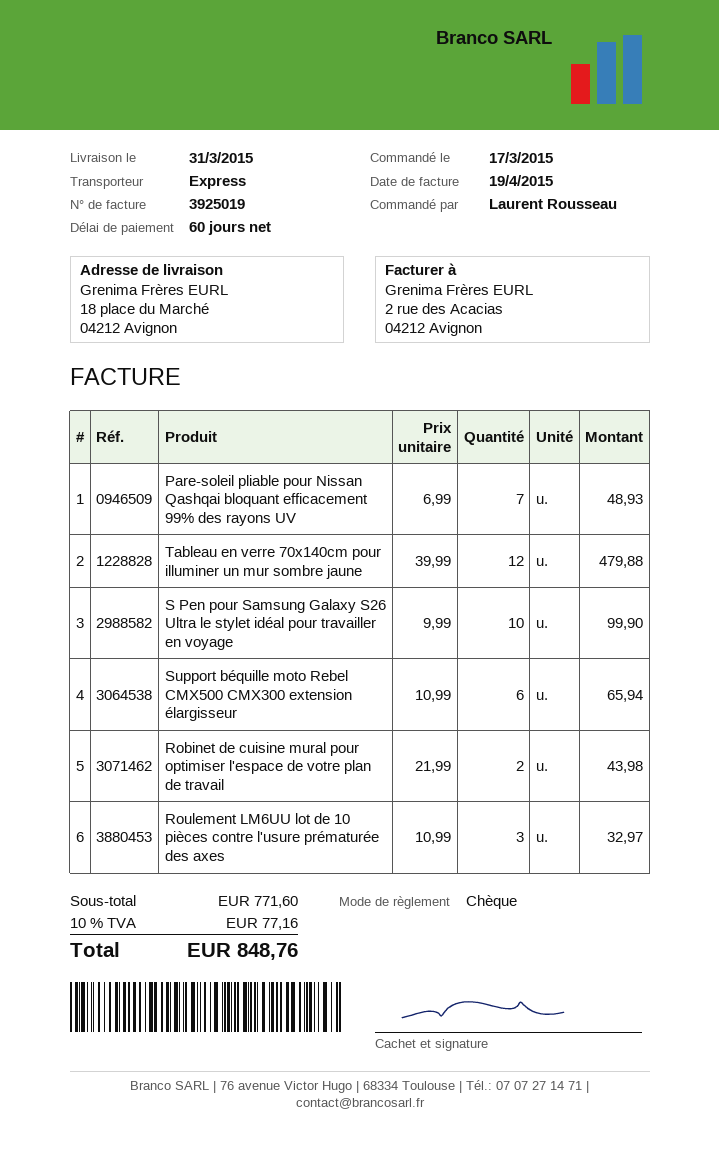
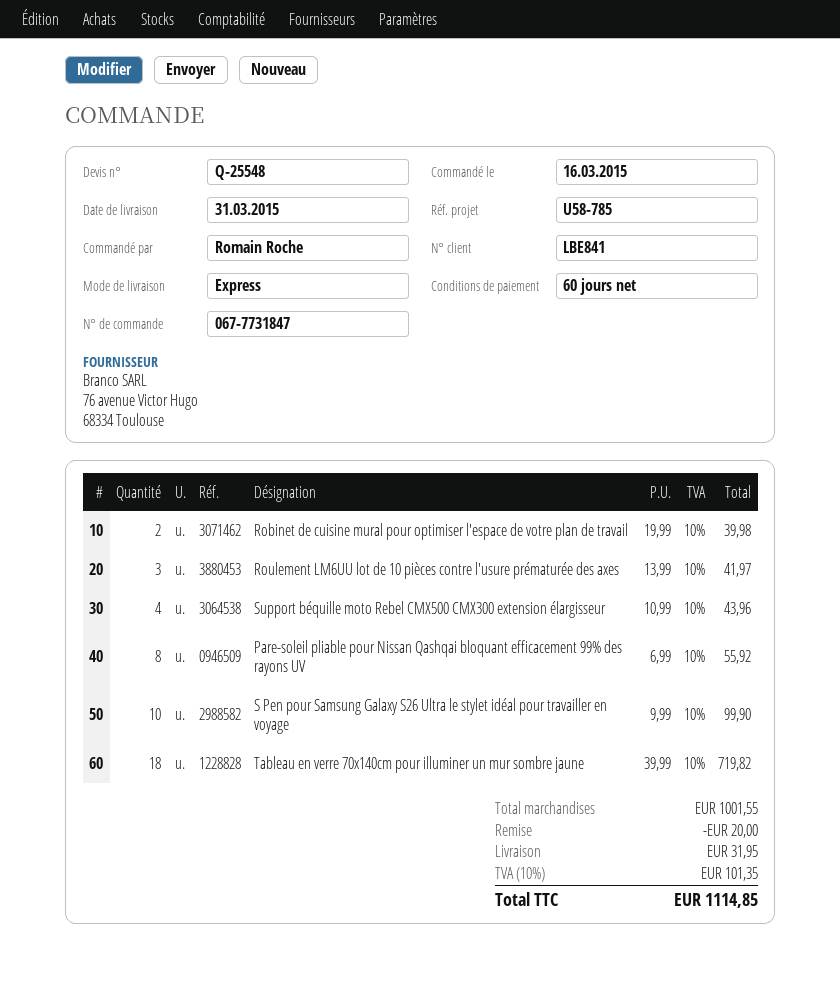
order date: 2015-03-17 -> 2015-03-16
ordered by: Laurent Rousseau -> Romain Roche
Pare-soleil pliable pour Nissan Qashqai bloquant efficacement 99% des rayons UV: 7 x 6.99 = 48.93 -> 8 x 6.99 = 55.92
Tableau en verre 70x140cm pour illuminer un mur sombre jaune: 12 x 39.99 = 479.88 -> 18 x 39.99 = 719.82
Support béquille moto Rebel CMX500 CMX300 extension élargisseur: 6 x 10.99 = 65.94 -> 4 x 10.99 = 43.96
Robinet de cuisine mural pour optimiser l'espace de votre plan de travail: 2 x 21.99 = 43.98 -> 2 x 19.99 = 39.98
Roulement LM6UU lot de 10 pièces contre l'usure prématurée des axes: 3 x 10.99 = 32.97 -> 3 x 13.99 = 41.97
subtotal: 771.60 -> 1001.55
discount: none -> 20.00
shipping: none -> 31.95
tax: 10% = 77.16 -> 10% = 101.35
total: 848.76 -> 1114.85

